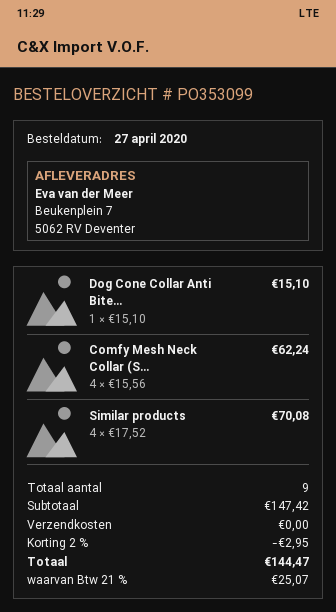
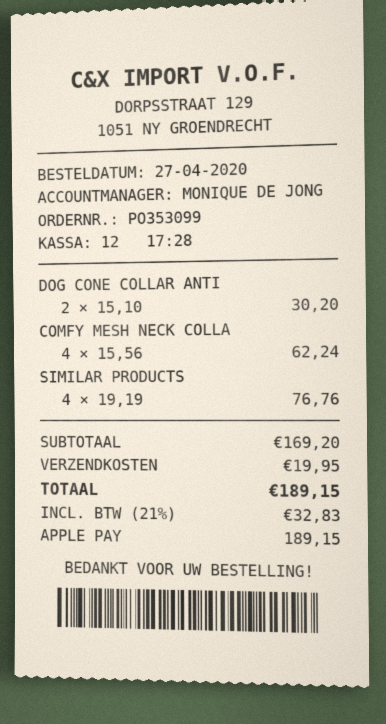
Dog Cone Collar Anti Bite...: 1 x 15.10 = 15.10 -> 2 x 15.10 = 30.20
Similar products: 4 x 17.52 = 70.08 -> 4 x 19.19 = 76.76
subtotal: 147.42 -> 169.20
discount: 2% = 2.95 -> none
shipping: 0.00 -> 19.95
tax: 21% = 25.07 -> 21% = 32.83
total: 144.47 -> 189.15

